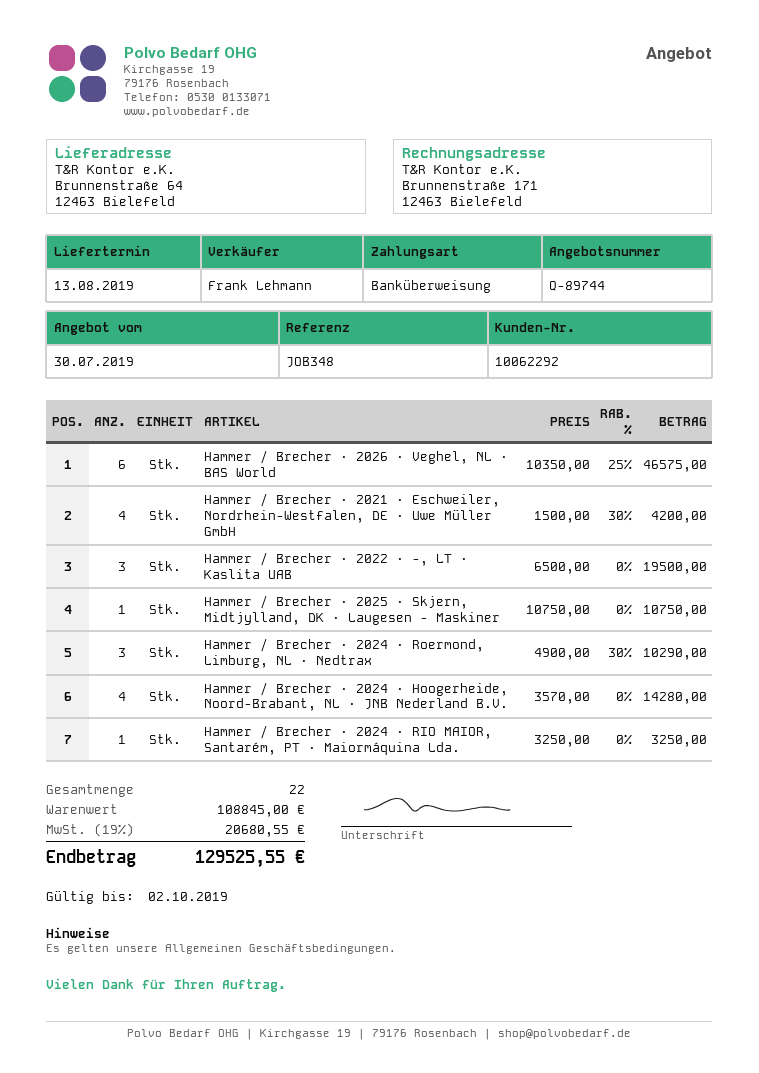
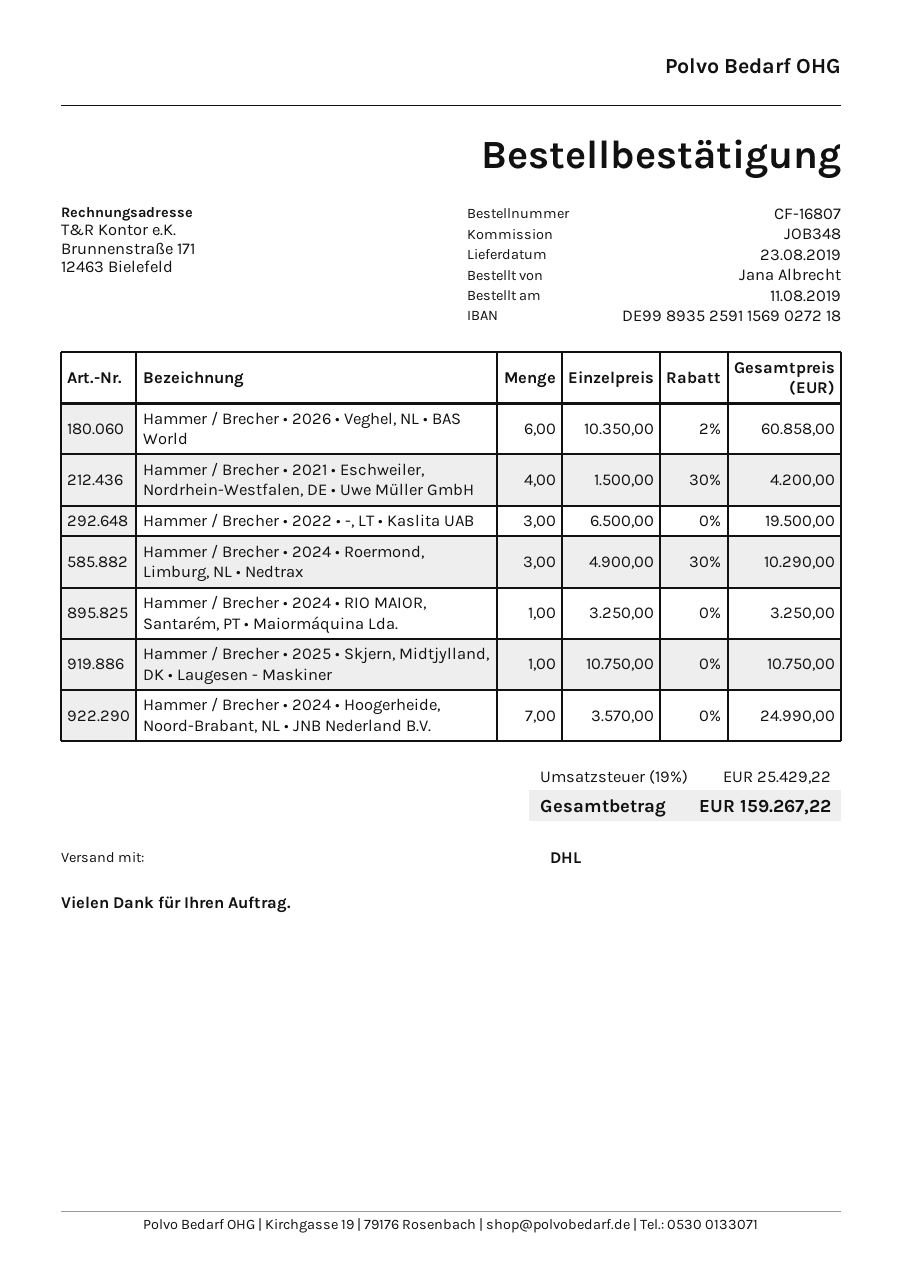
delivery date: 2019-08-13 -> 2019-08-23
Hammer / Brecher • 2026 • Veghel, NL • BAS World: 6 x 10350.00 - 25% = 46575.00 -> 6 x 10350.00 - 2% = 60858.00
Hammer / Brecher • 2024 • Hoogerheide, Noord-Brabant, NL • JNB Nederland B.V.: 4 x 3570.00 = 14280.00 -> 7 x 3570.00 = 24990.00
tax: 19% = 20680.55 -> 19% = 25429.22
total: 129525.55 -> 159267.22

